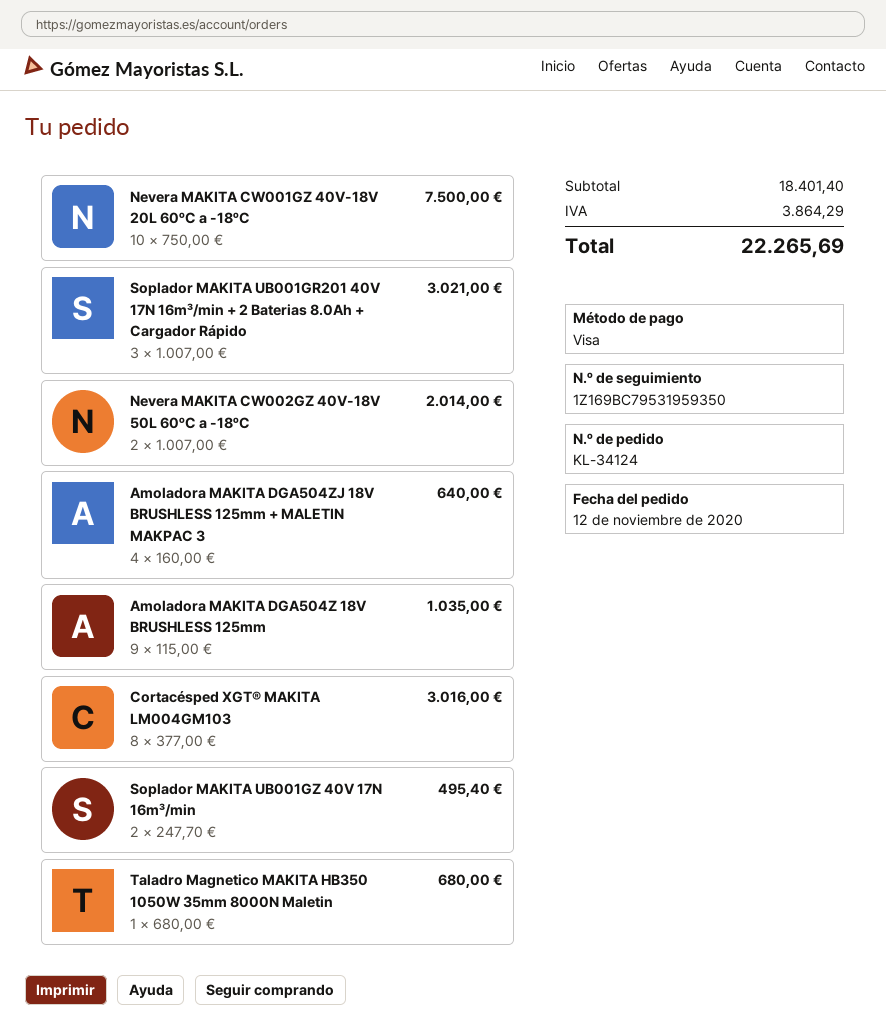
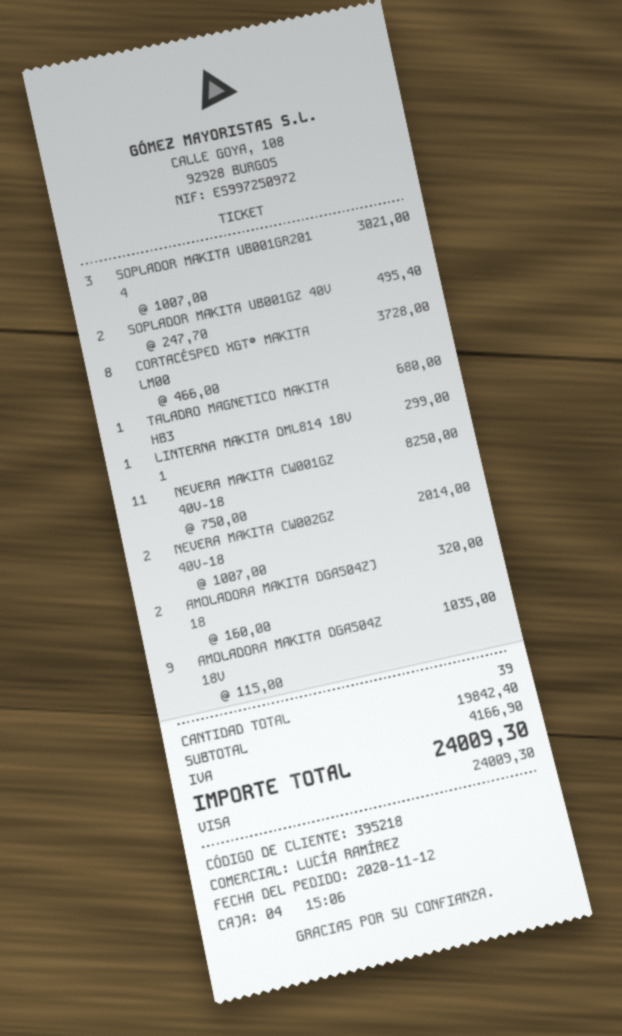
Nevera MAKITA CW001GZ 40V-18V 20L 60ºC a -18ºC: 10 x 750.00 = 7500.00 -> 11 x 750.00 = 8250.00
Amoladora MAKITA DGA504ZJ 18V BRUSHLESS 125mm + MALETIN MAKPAC 3: 4 x 160.00 = 640.00 -> 2 x 160.00 = 320.00
Cortacésped XGT® MAKITA LM004GM103: 8 x 377.00 = 3016.00 -> 8 x 466.00 = 3728.00
LINTERNA MAKITA DML814 18V 1: none -> 1 x 299.00 = 299.00
subtotal: 18401.40 -> 19842.40
tax: 3864.29 -> 4166.90
total: 22265.69 -> 24009.30

